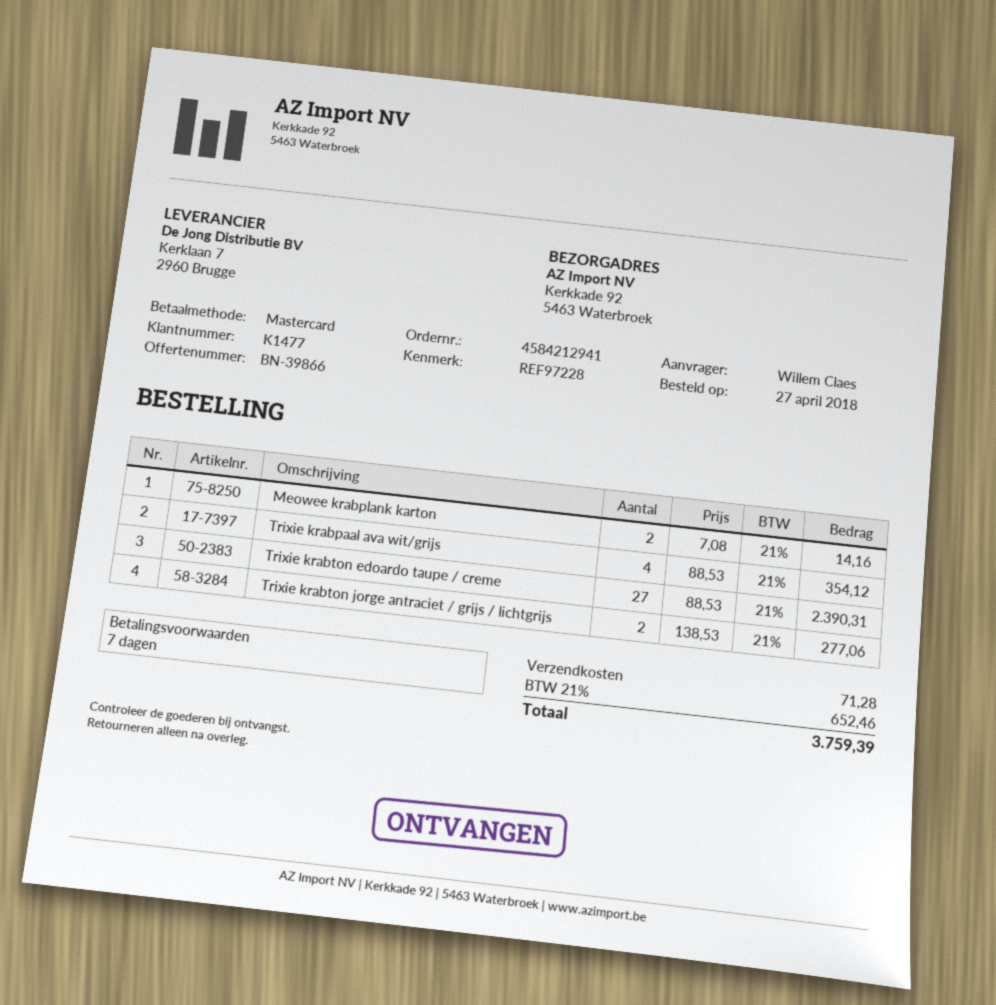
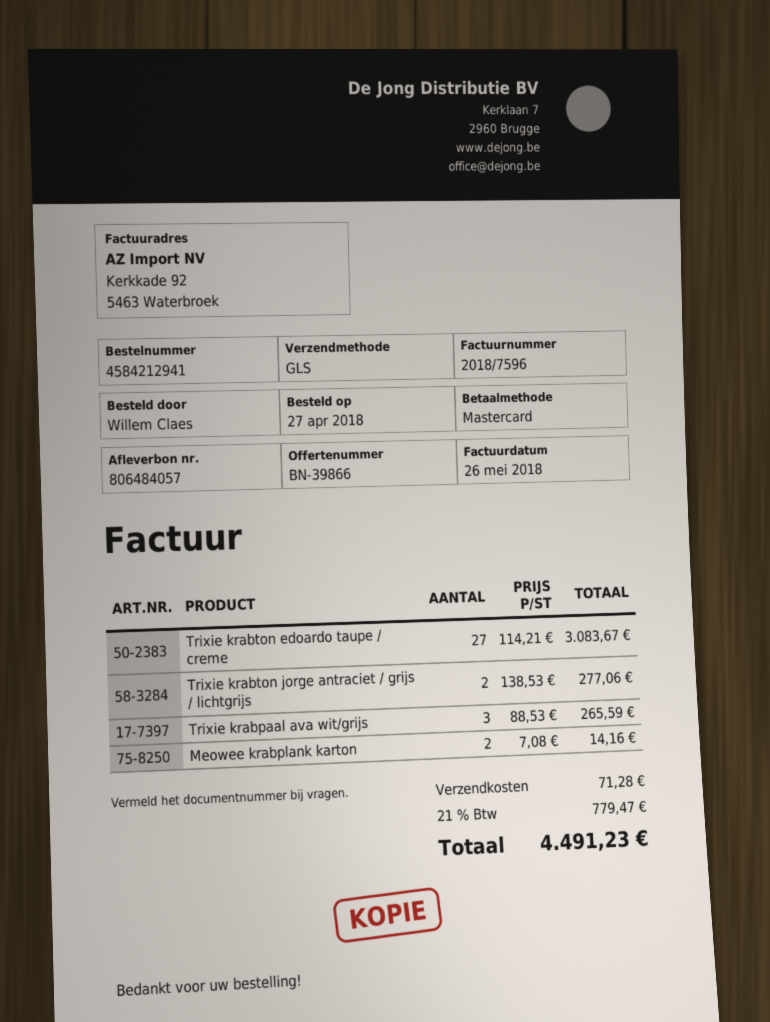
Trixie krabpaal ava wit/grijs: 4 x 88.53 = 354.12 -> 3 x 88.53 = 265.59
Trixie krabton edoardo taupe / creme: 27 x 88.53 = 2390.31 -> 27 x 114.21 = 3083.67
tax: 21% = 652.46 -> 21% = 779.47
total: 3759.39 -> 4491.23

